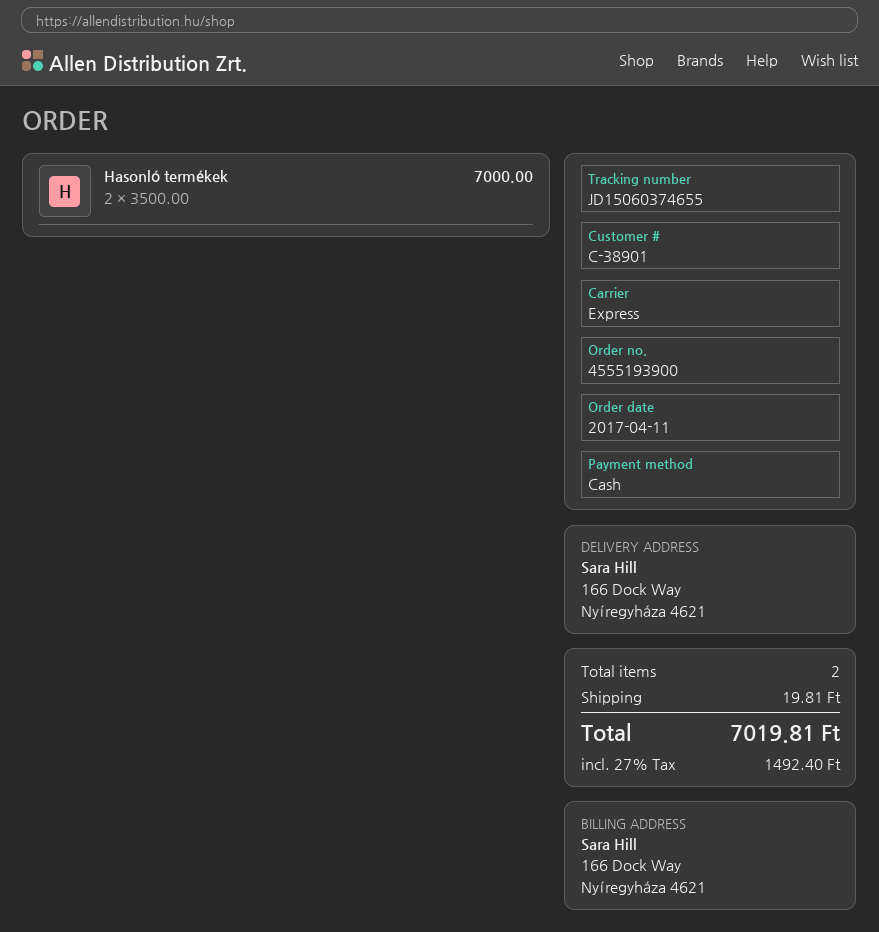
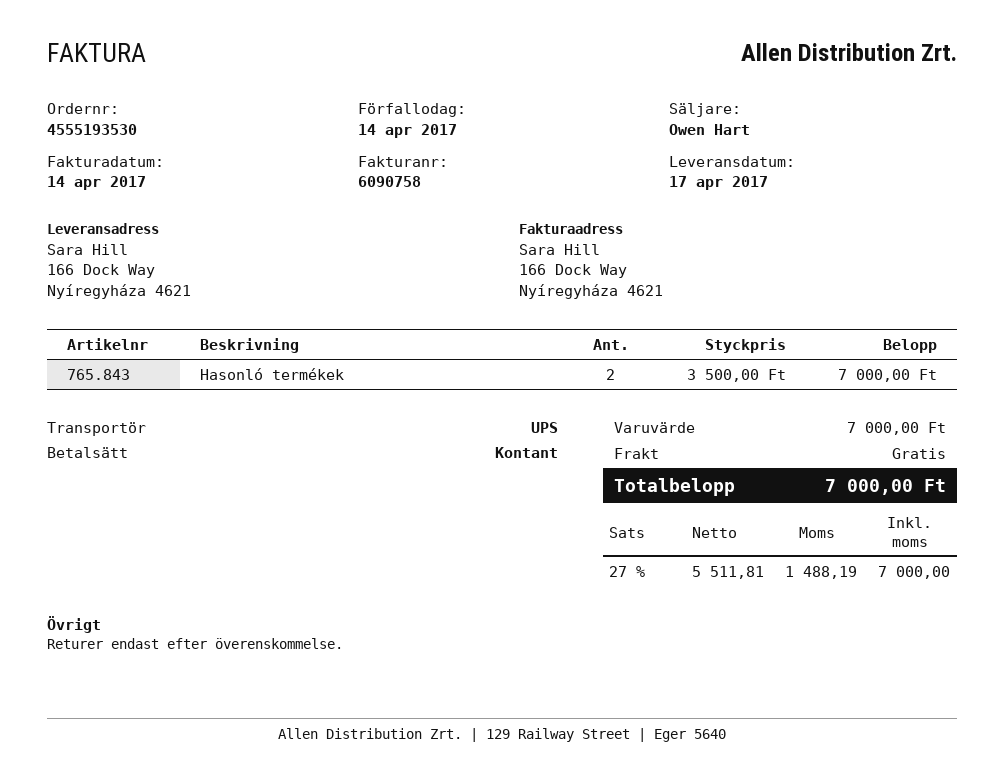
order number: 4555193900 -> 4555193530
shipping method: express -> UPS
shipping: 19.81 -> 0.00
tax: 27% = 1492.40 -> 27% = 1488.19
total: 7019.81 -> 7000.00

